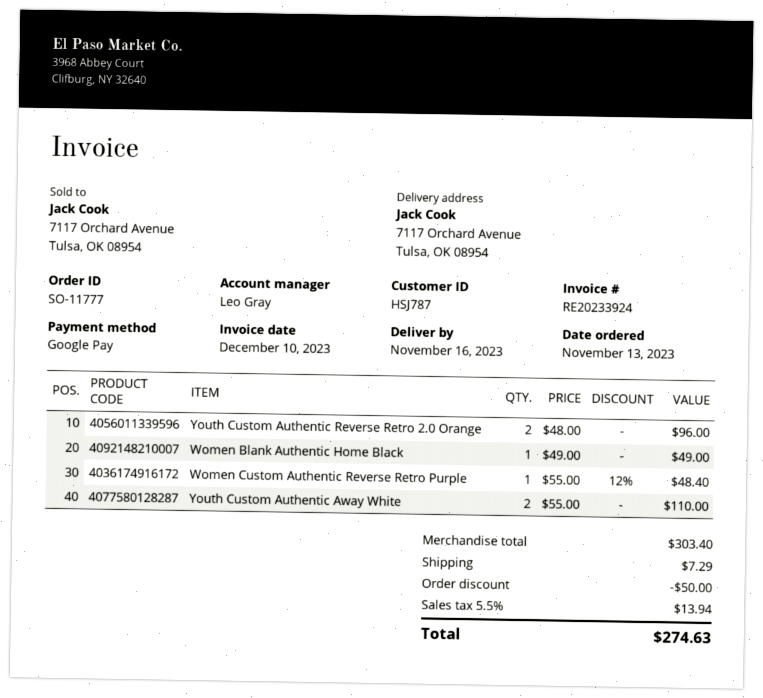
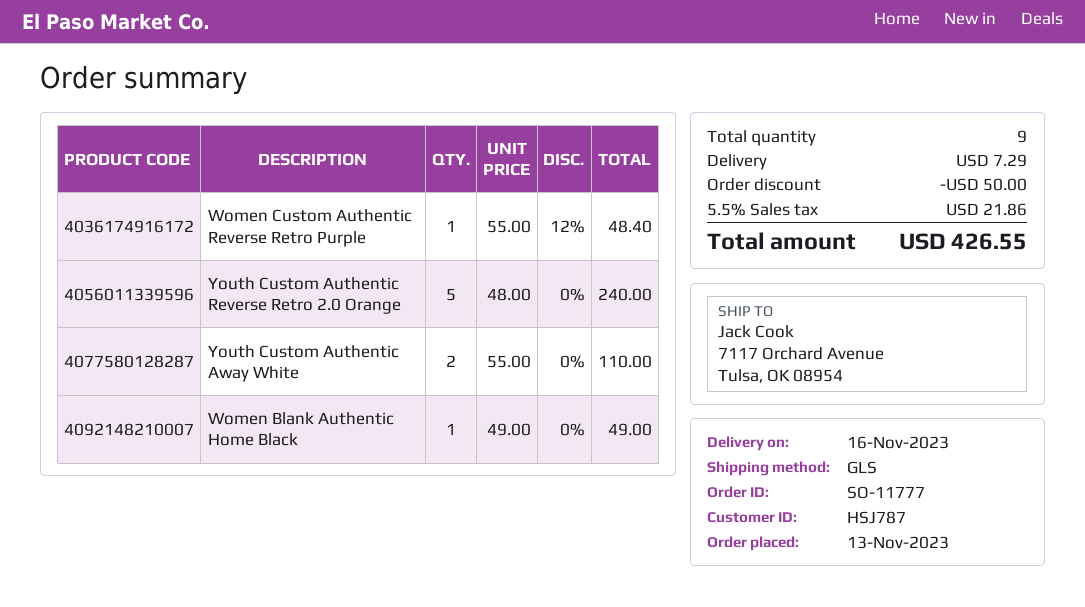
Youth Custom Authentic Reverse Retro 2.0 Orange: 2 x 48.00 = 96.00 -> 5 x 48.00 = 240.00
tax: 5.5% = 13.94 -> 5.5% = 21.86
total: 274.63 -> 426.55

